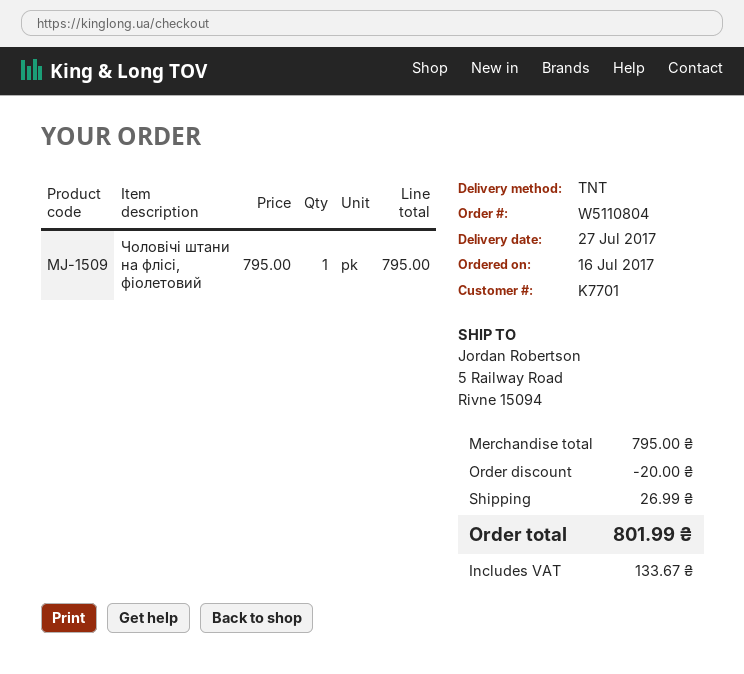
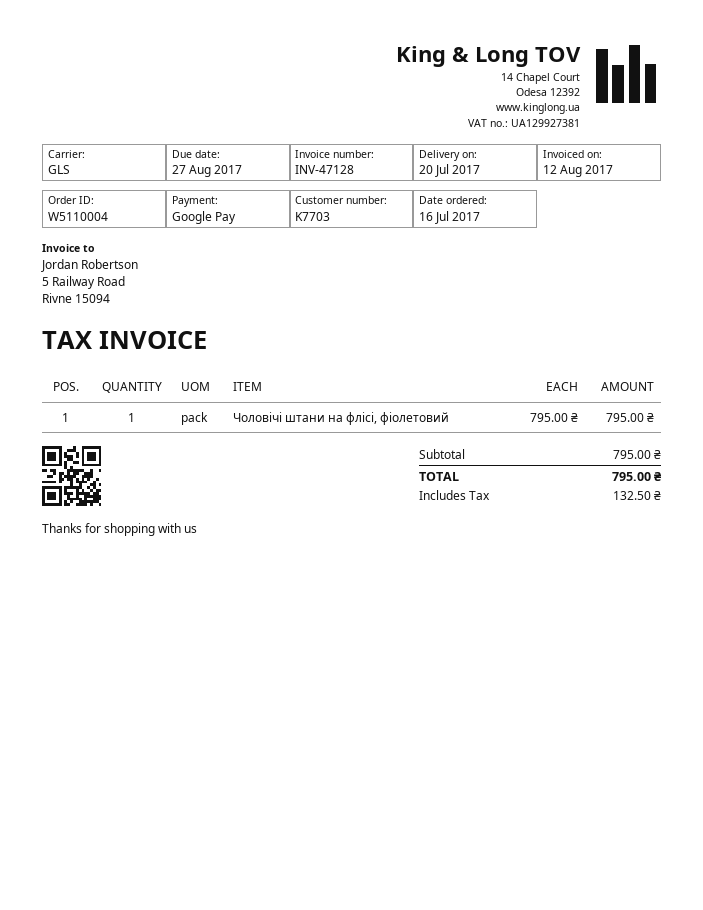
order number: W5110804 -> W5110004
delivery date: 2017-07-27 -> 2017-07-20
customer number: K7701 -> K7703
shipping method: TNT -> GLS
discount: 20.00 -> none
shipping: 26.99 -> none
tax: 133.67 -> 132.50
total: 801.99 -> 795.00

